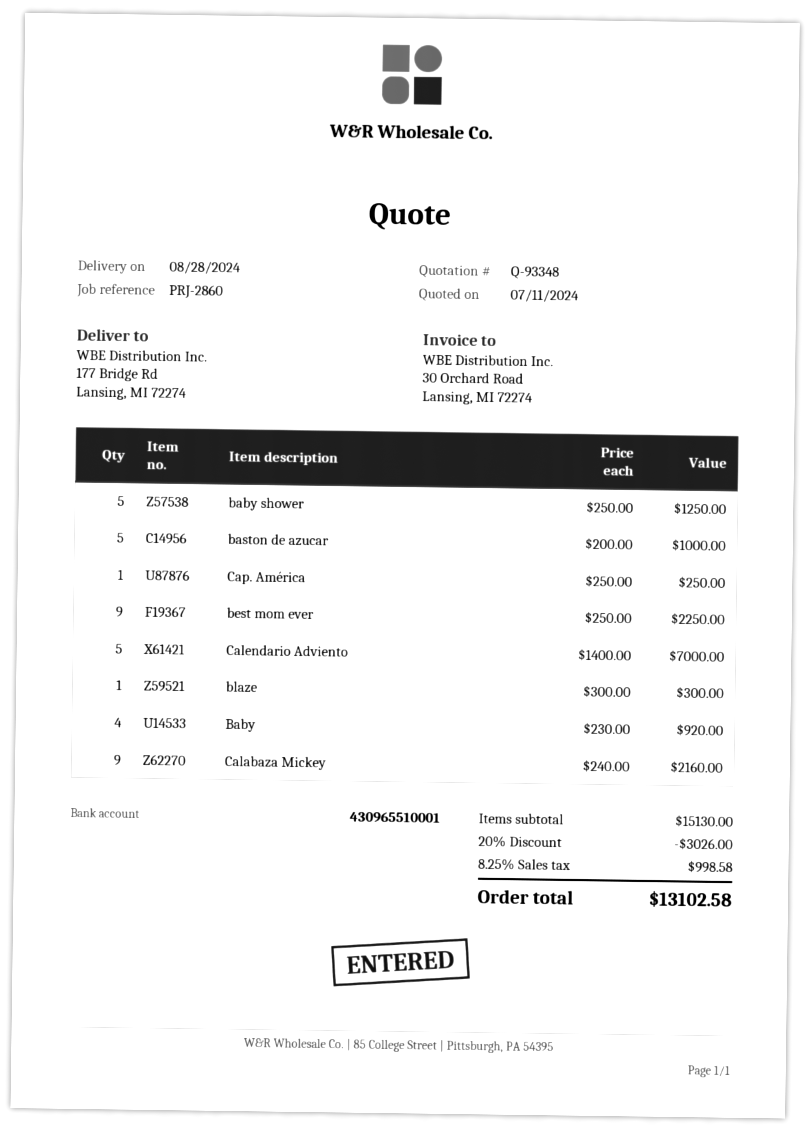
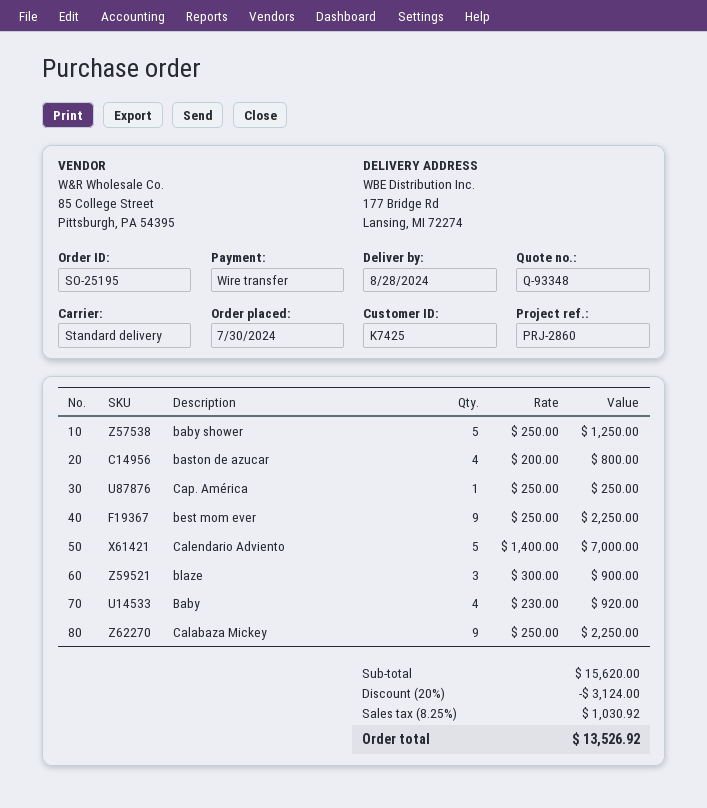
baston de azucar: 5 x 200.00 = 1000.00 -> 4 x 200.00 = 800.00
blaze: 1 x 300.00 = 300.00 -> 3 x 300.00 = 900.00
Calabaza Mickey: 9 x 240.00 = 2160.00 -> 9 x 250.00 = 2250.00
subtotal: 15130.00 -> 15620.00
discount: 20% = 3026.00 -> 20% = 3124.00
tax: 8.25% = 998.58 -> 8.25% = 1030.92
total: 13102.58 -> 13526.92

